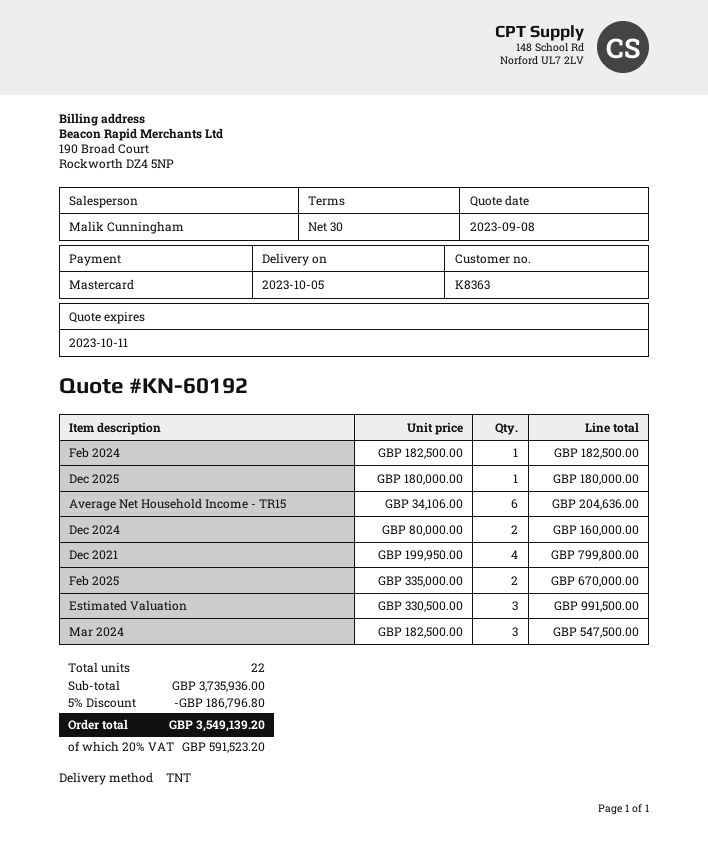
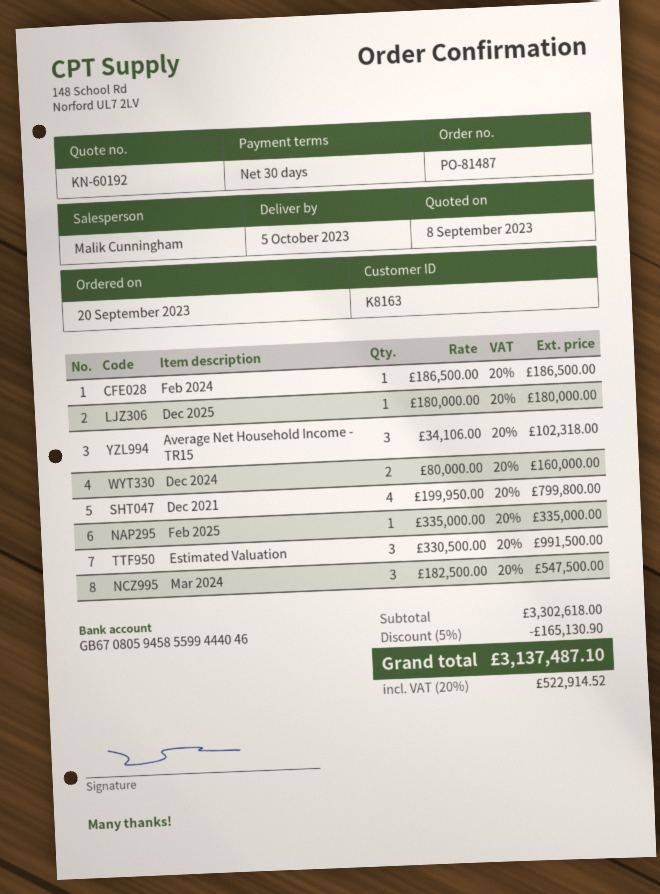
customer number: K8363 -> K8163
Feb 2024: 1 x 182500.00 = 182500.00 -> 1 x 186500.00 = 186500.00
Average Net Household Income - TR15: 6 x 34106.00 = 204636.00 -> 3 x 34106.00 = 102318.00
Feb 2025: 2 x 335000.00 = 670000.00 -> 1 x 335000.00 = 335000.00
subtotal: 3735936.00 -> 3302618.00
discount: 5% = 186796.80 -> 5% = 165130.90
tax: 20% = 591523.20 -> 20% = 522914.52
total: 3549139.20 -> 3137487.10

